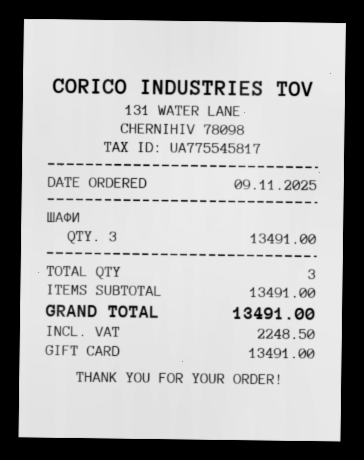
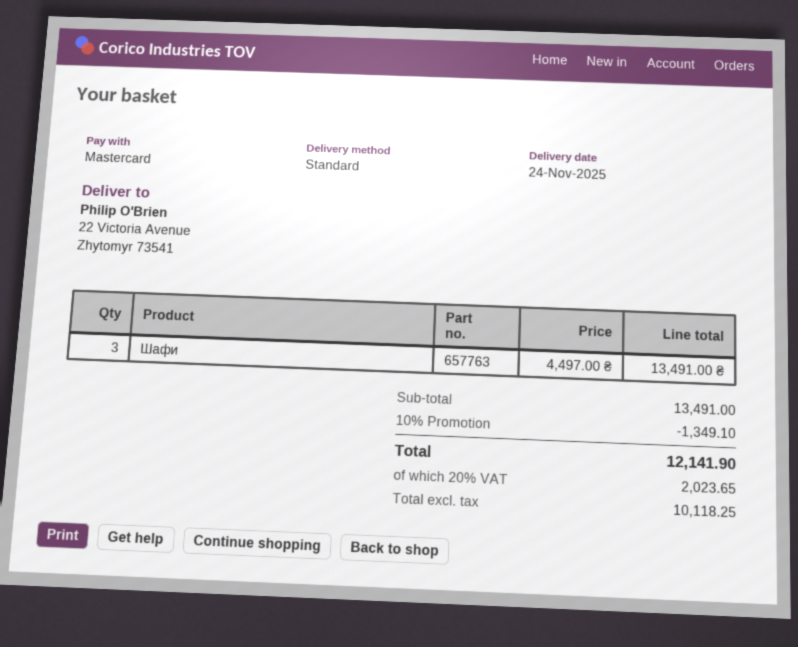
payment method: gift card -> Mastercard
discount: none -> 10% = 1349.10
tax: 2248.50 -> 2023.65
total: 13491.00 -> 12141.90

